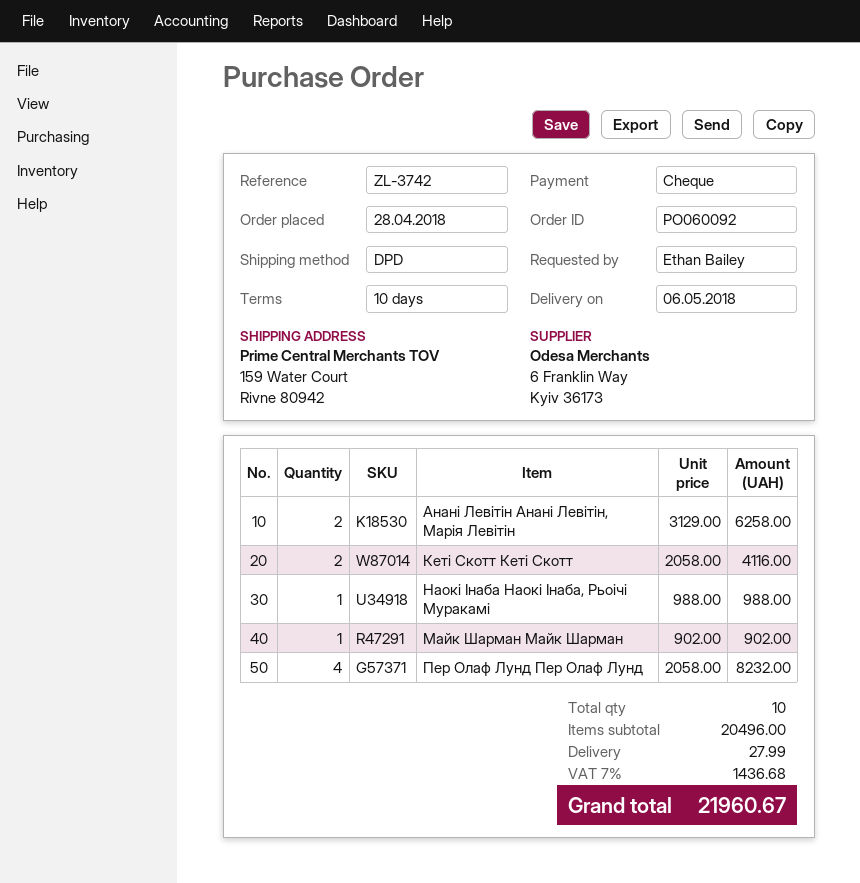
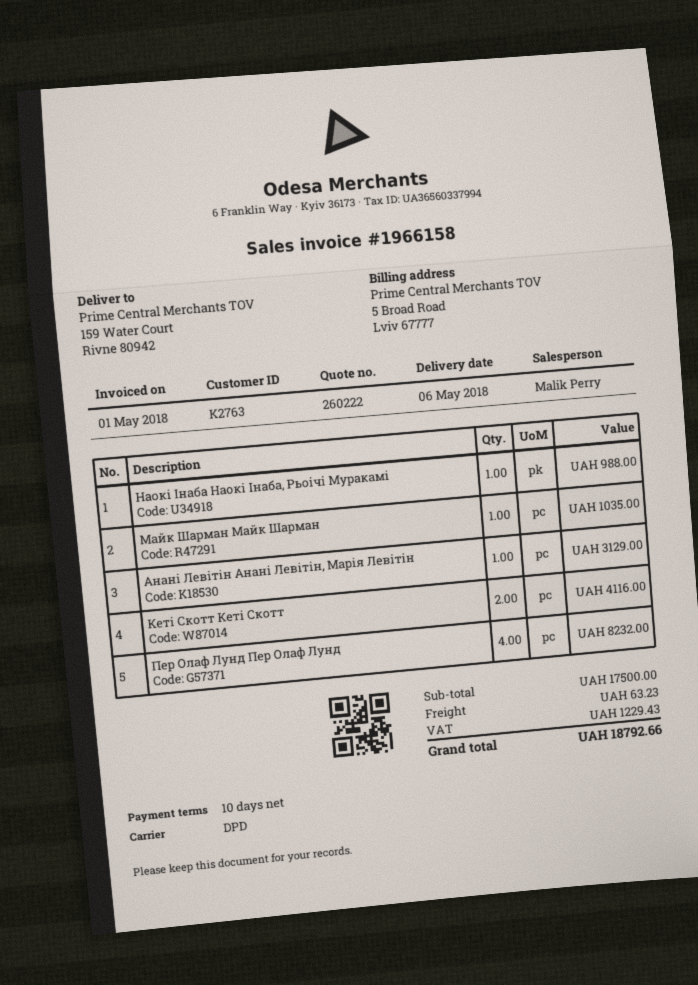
Анані Левітін Анані Левітін, Марія Левітін: 2 for 6258.00 -> 1 for 3129.00
Майк Шарман Майк Шарман: 1 for 902.00 -> 1 for 1035.00
subtotal: 20496.00 -> 17500.00
shipping: 27.99 -> 63.23
tax: 1436.68 -> 1229.43
total: 21960.67 -> 18792.66

